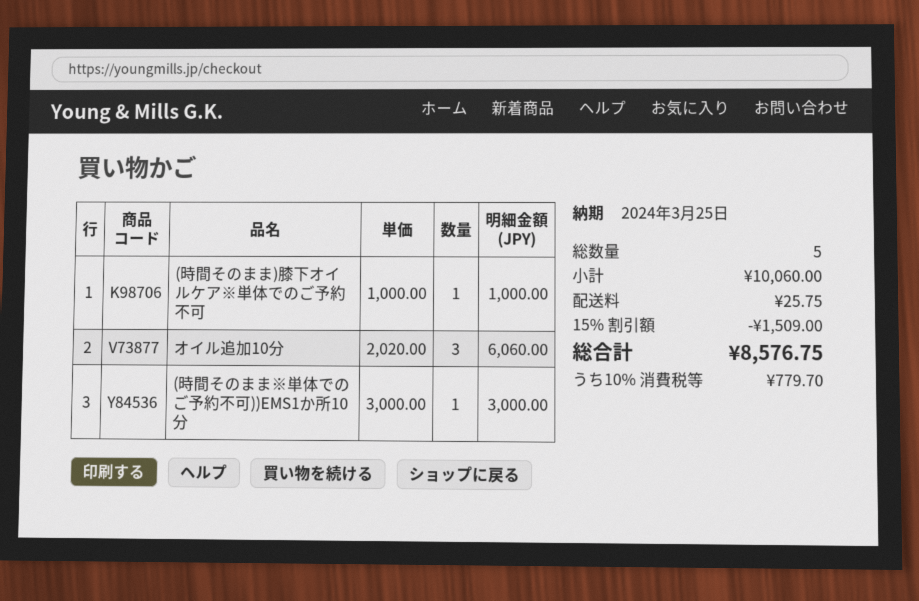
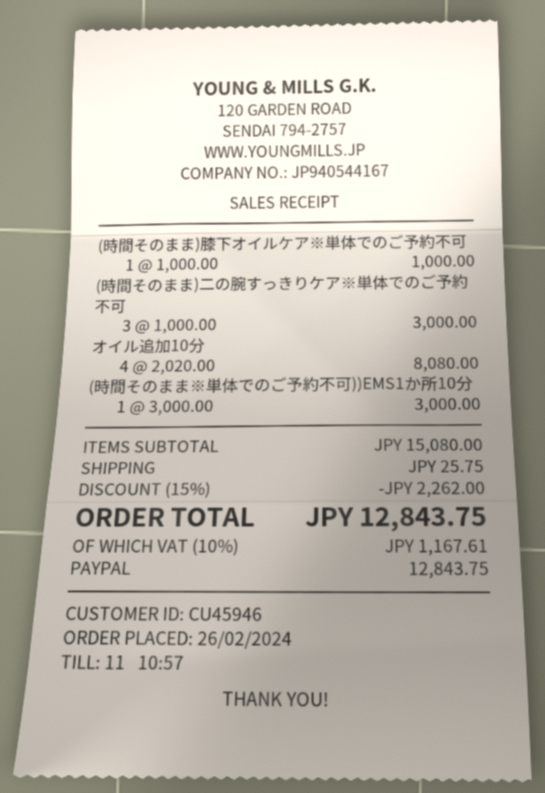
オイル追加10分: 3 x 2020.00 = 6060.00 -> 4 x 2020.00 = 8080.00
(時間そのまま)二の腕すっきりケア※単体でのご予約不可: none -> 3 x 1000.00 = 3000.00
subtotal: 10060.00 -> 15080.00
discount: 15% = 1509.00 -> 15% = 2262.00
tax: 10% = 779.70 -> 10% = 1167.61
total: 8576.75 -> 12843.75

